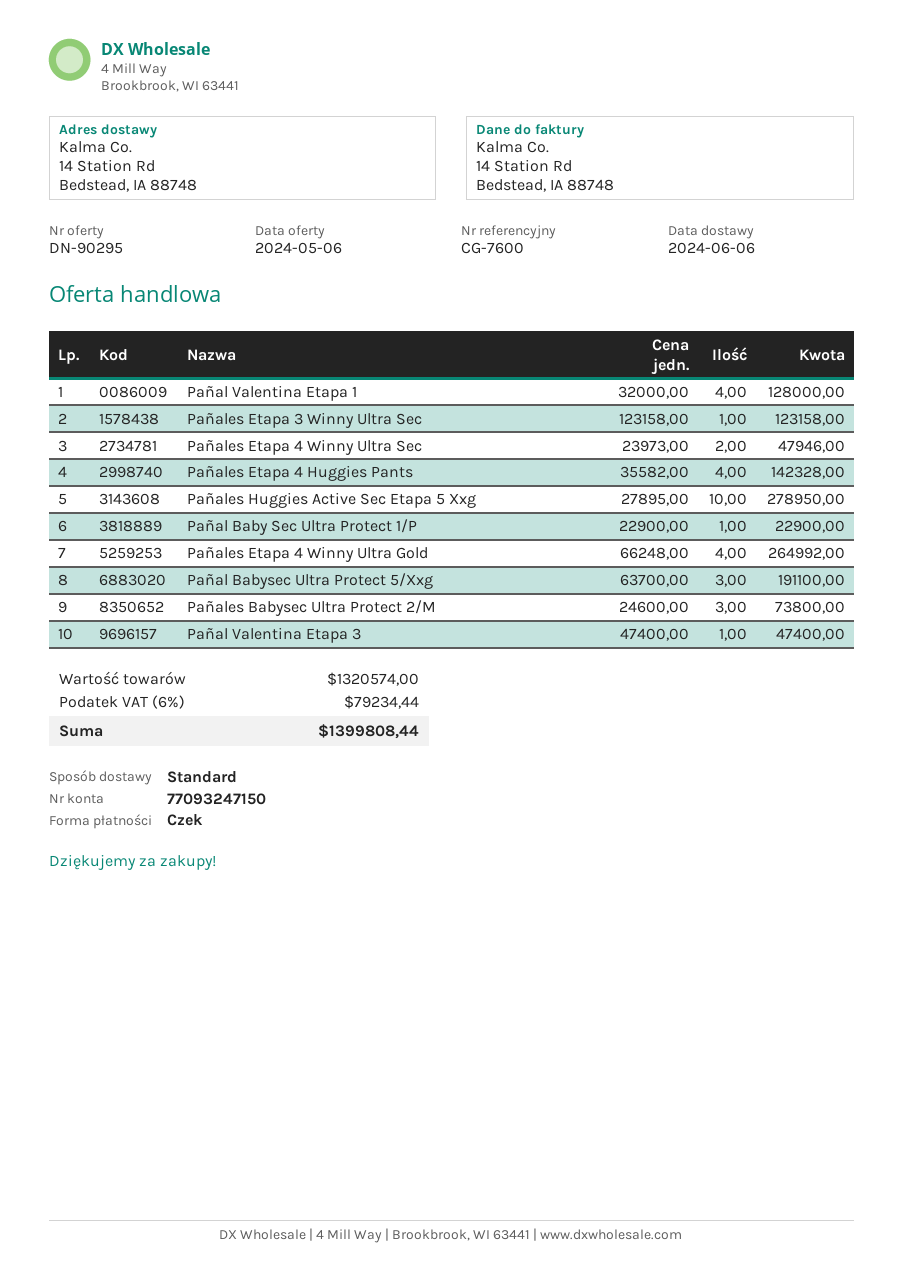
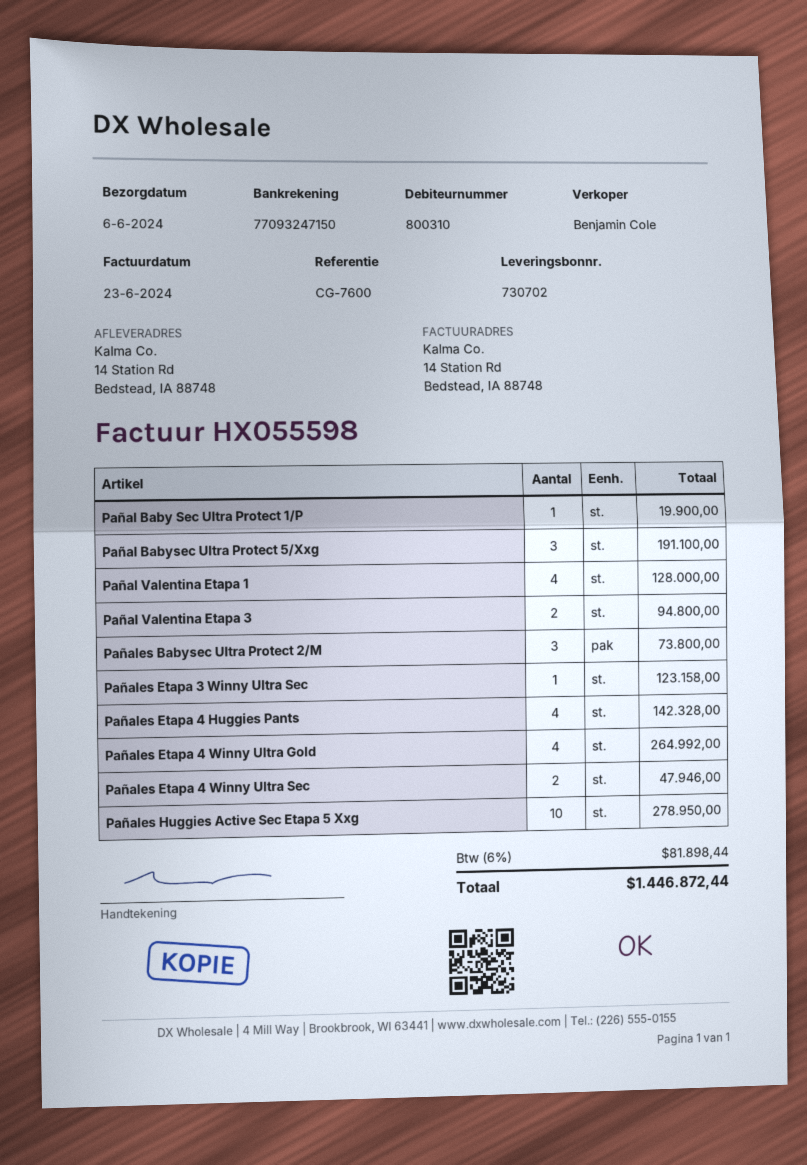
Pañal Baby Sec Ultra Protect 1/P: 1 for 22900.00 -> 1 for 19900.00
Pañal Valentina Etapa 3: 1 for 47400.00 -> 2 for 94800.00
tax: 6% = 79234.44 -> 6% = 81898.44
total: 1399808.44 -> 1446872.44

